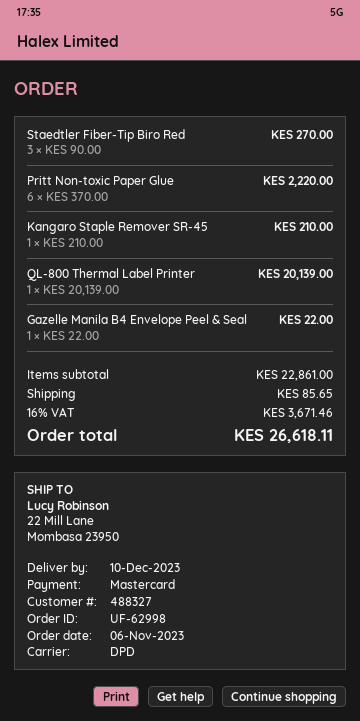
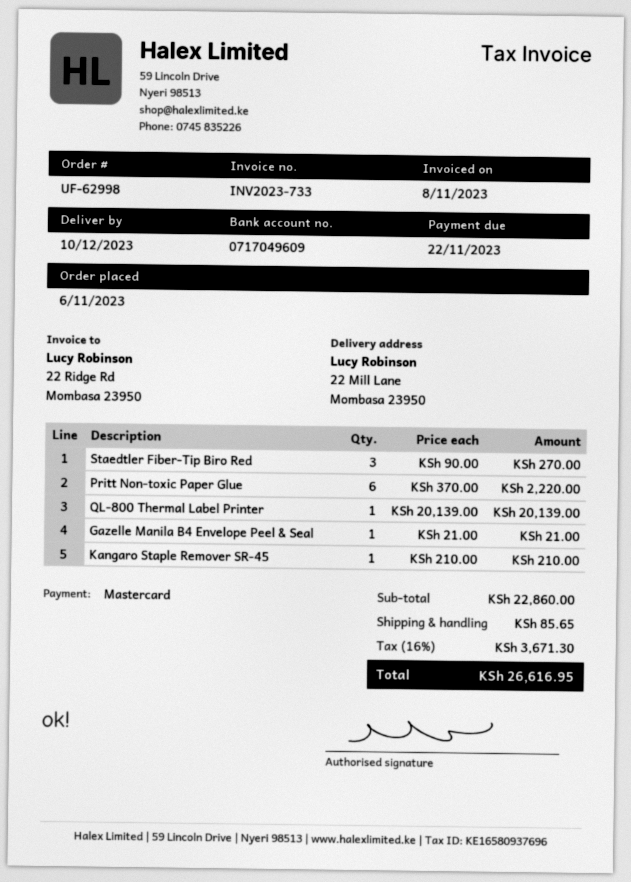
Gazelle Manila B4 Envelope Peel & Seal: 1 x 22.00 = 22.00 -> 1 x 21.00 = 21.00
subtotal: 22861.00 -> 22860.00
tax: 16% = 3671.46 -> 16% = 3671.30
total: 26618.11 -> 26616.95

